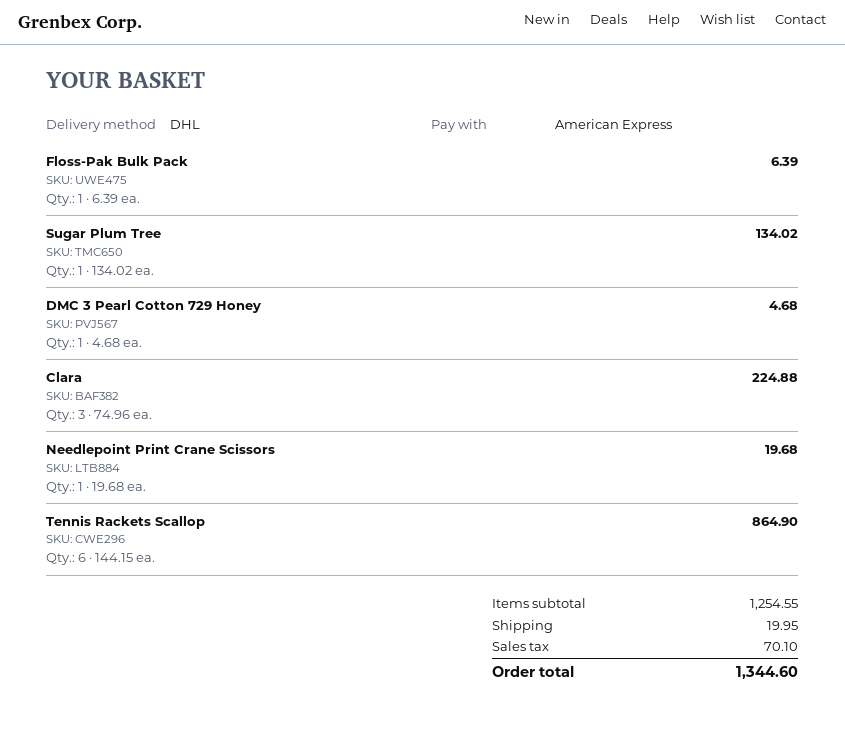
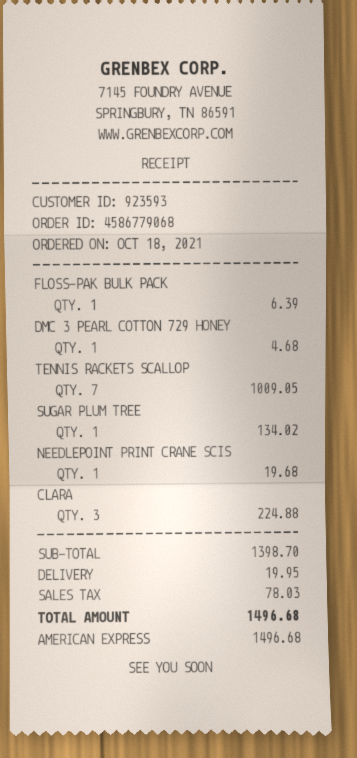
Tennis Rackets Scallop: 6 for 864.90 -> 7 for 1009.05
subtotal: 1254.55 -> 1398.70
tax: 70.10 -> 78.03
total: 1344.60 -> 1496.68

